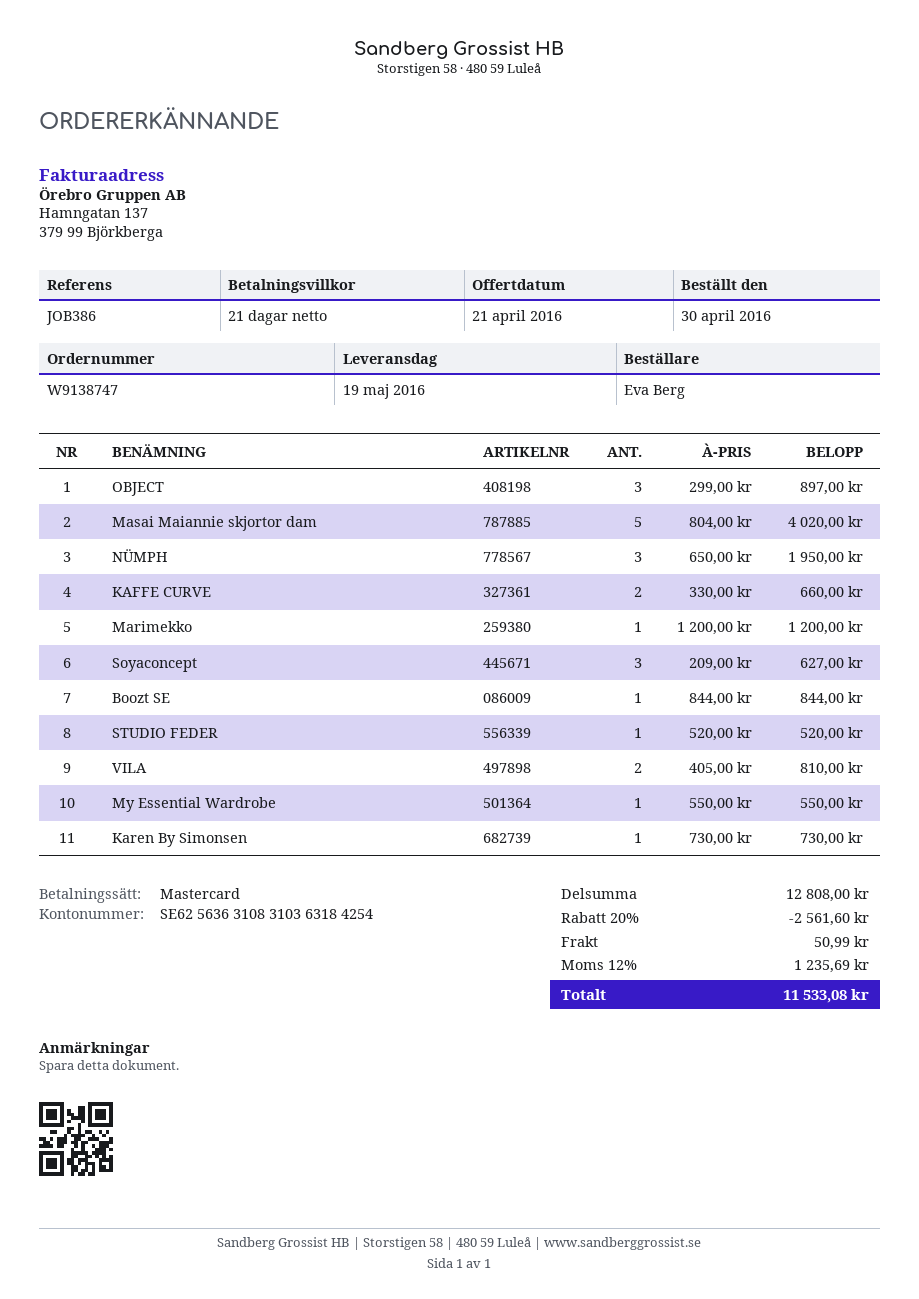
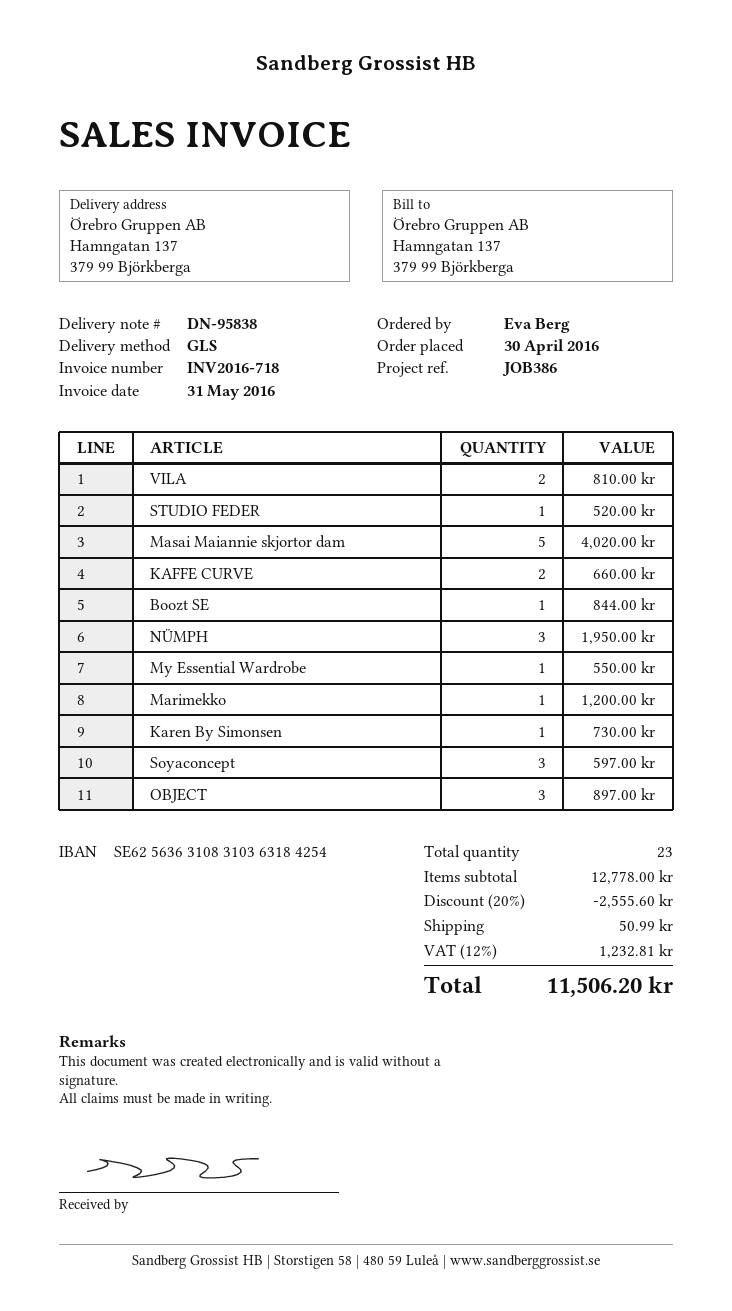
Soyaconcept: 3 for 627.00 -> 3 for 597.00
subtotal: 12808.00 -> 12778.00
discount: 20% = 2561.60 -> 20% = 2555.60
tax: 12% = 1235.69 -> 12% = 1232.81
total: 11533.08 -> 11506.20

